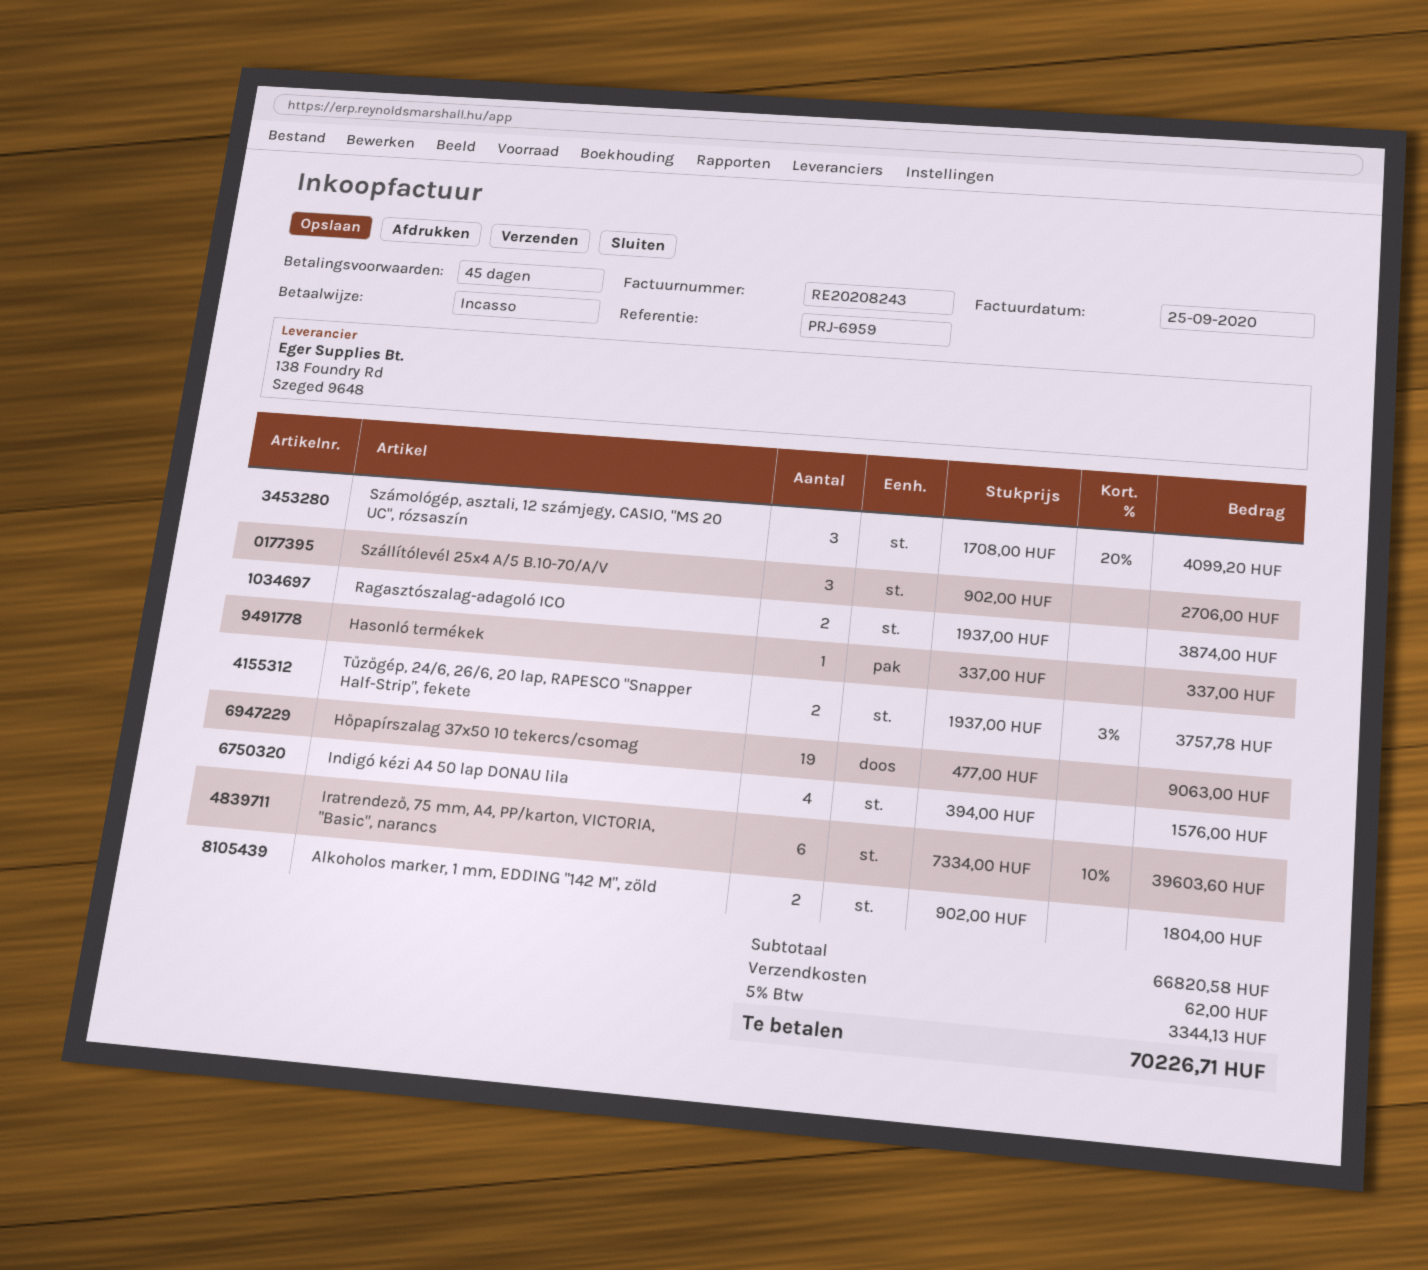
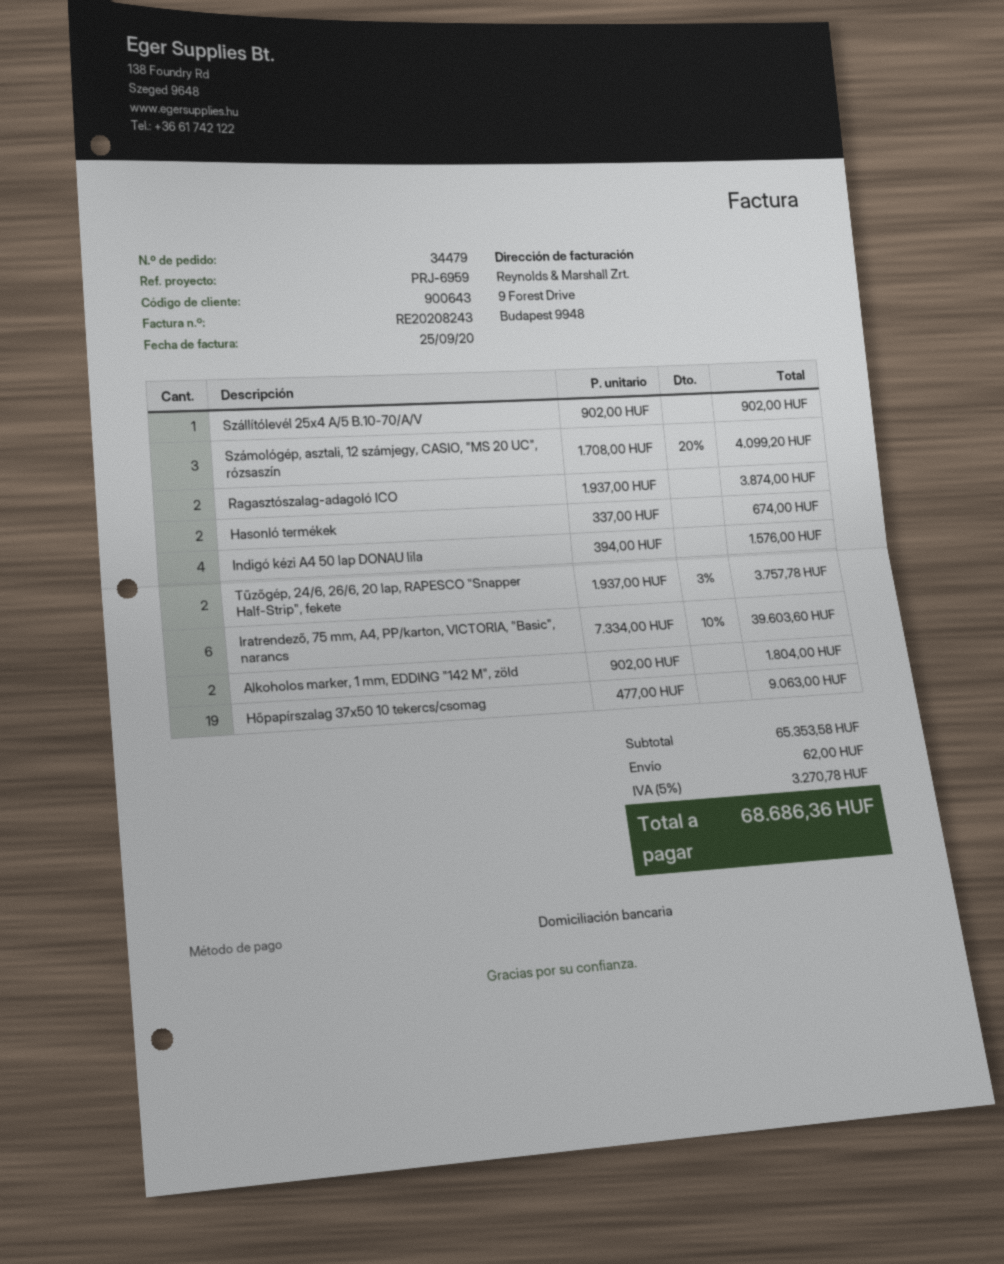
Szállítólevél 25x4 A/5 B.10-70/A/V: 3 x 902.00 = 2706.00 -> 1 x 902.00 = 902.00
Hasonló termékek: 1 x 337.00 = 337.00 -> 2 x 337.00 = 674.00
subtotal: 66820.58 -> 65353.58
tax: 5% = 3344.13 -> 5% = 3270.78
total: 70226.71 -> 68686.36

